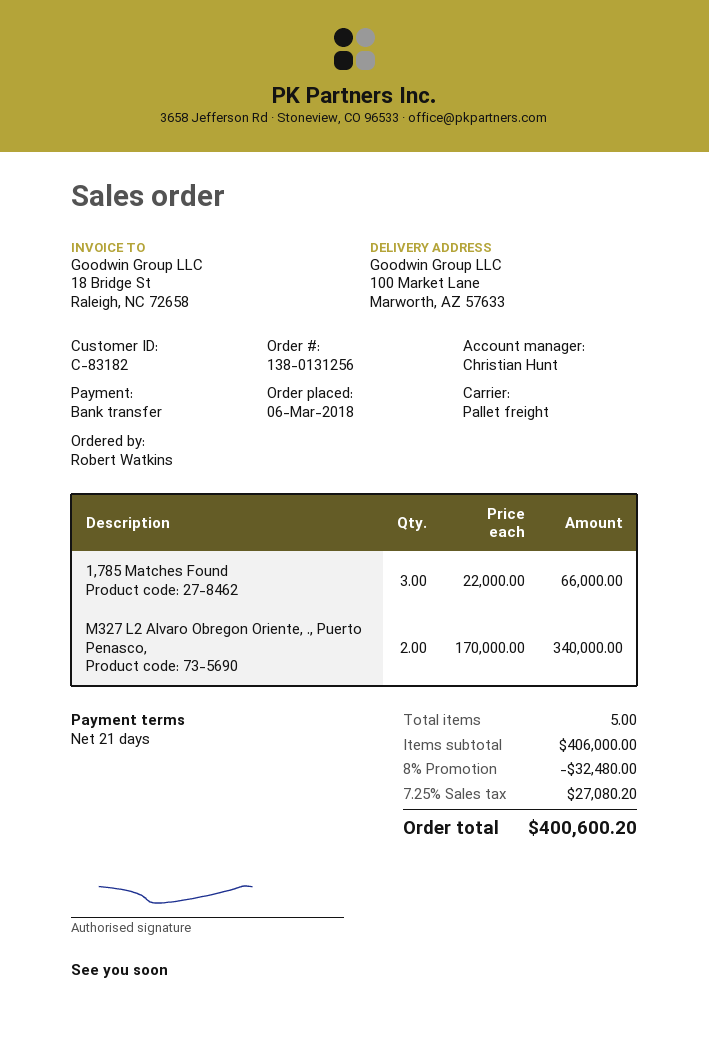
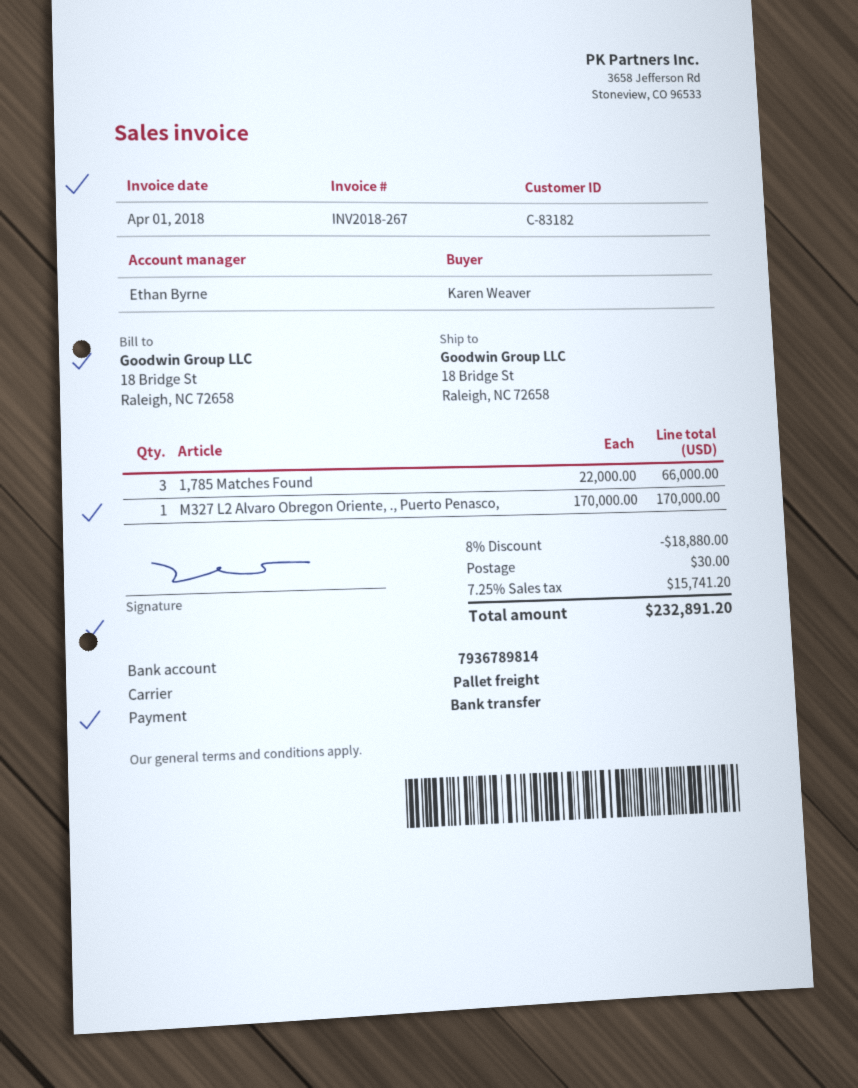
ordered by: Robert Watkins -> Karen Weaver
sales rep: Christian Hunt -> Ethan Byrne
ship to: 100 Market Lane, Marworth, AZ 57633 -> 18 Bridge St, Raleigh, NC 72658
M327 L2 Alvaro Obregon Oriente, ., Puerto Penasco,: 2 x 170000.00 = 340000.00 -> 1 x 170000.00 = 170000.00
discount: 8% = 32480.00 -> 8% = 18880.00
shipping: none -> 30.00
tax: 7.25% = 27080.20 -> 7.25% = 15741.20
total: 400600.20 -> 232891.20

